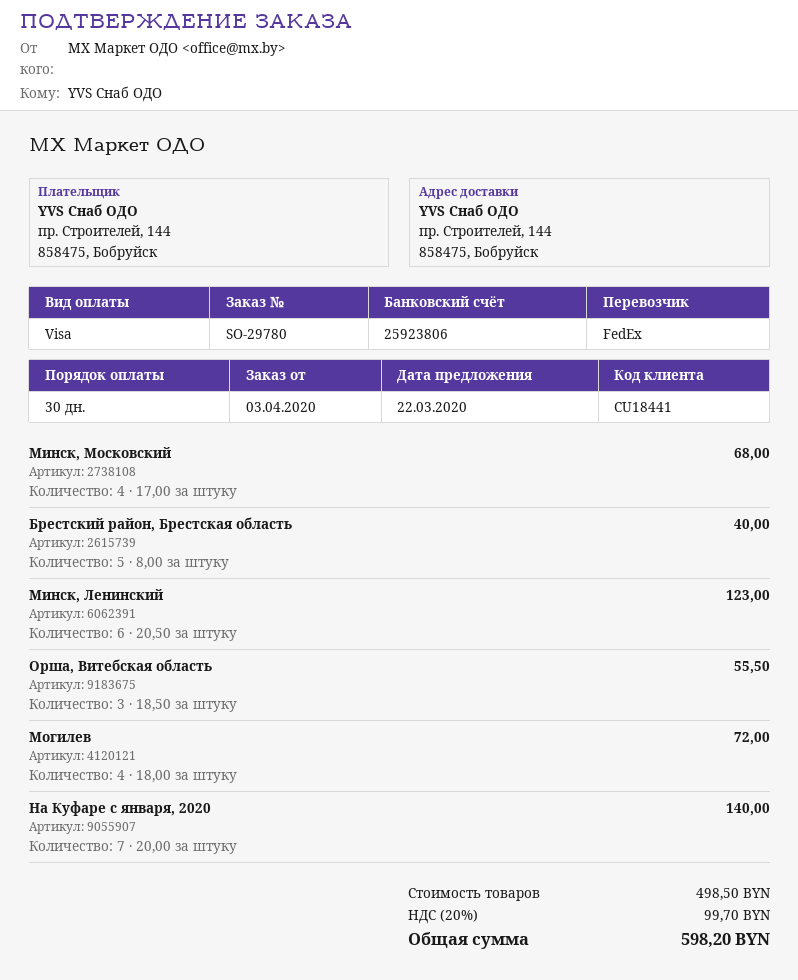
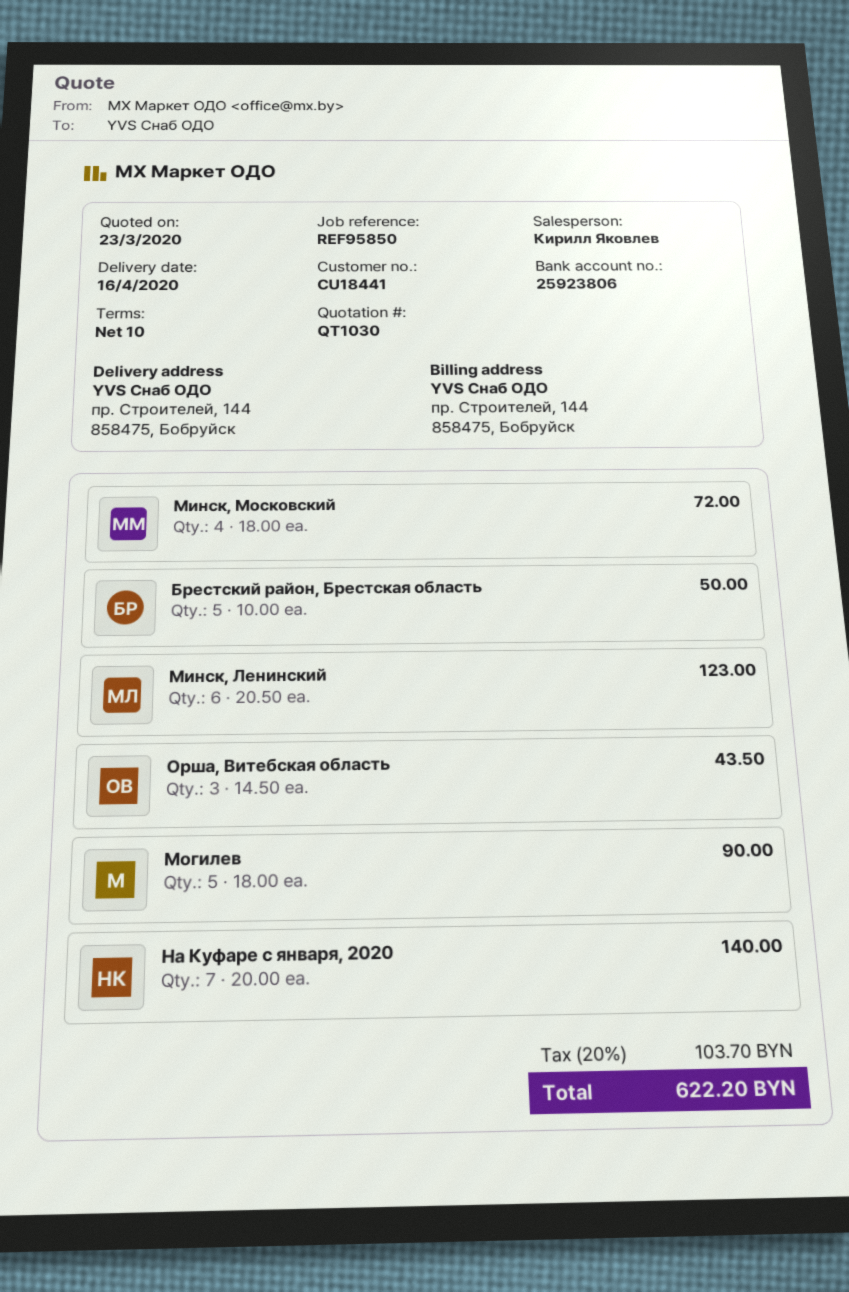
quote date: 2020-03-22 -> 2020-03-23
payment terms: 30 days -> 10 days
Минск, Московский: 4 x 17.00 = 68.00 -> 4 x 18.00 = 72.00
Брестский район, Брестская область: 5 x 8.00 = 40.00 -> 5 x 10.00 = 50.00
Орша, Витебская область: 3 x 18.50 = 55.50 -> 3 x 14.50 = 43.50
Могилев: 4 x 18.00 = 72.00 -> 5 x 18.00 = 90.00
tax: 20% = 99.70 -> 20% = 103.70
total: 598.20 -> 622.20

